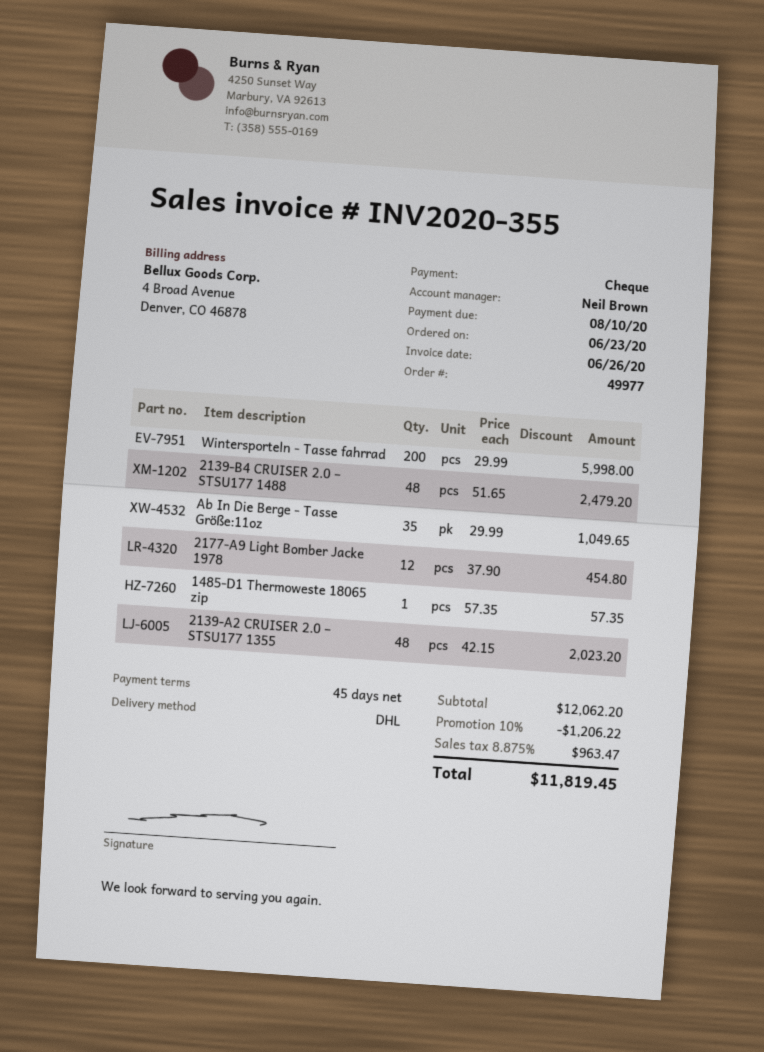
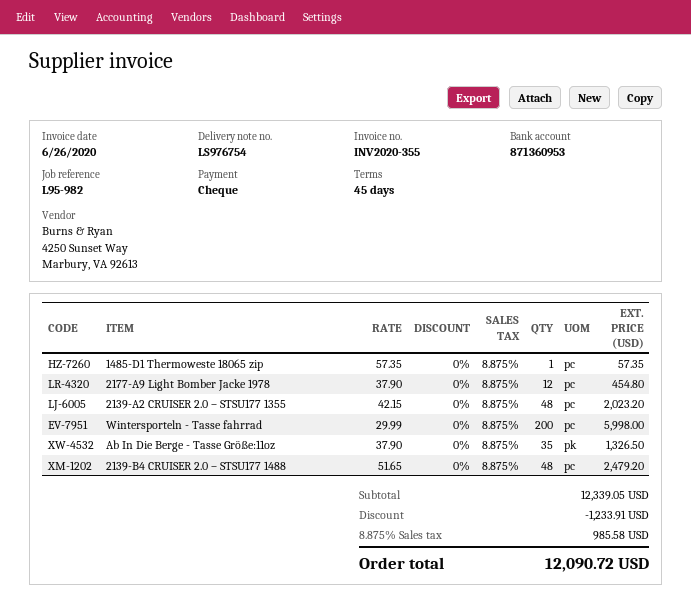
Ab In Die Berge - Tasse Größe:11oz: 35 x 29.99 = 1049.65 -> 35 x 37.90 = 1326.50
subtotal: 12062.20 -> 12339.05
discount: 1206.22 -> 1233.91
tax: 8.875% = 963.47 -> 8.875% = 985.58
total: 11819.45 -> 12090.72

